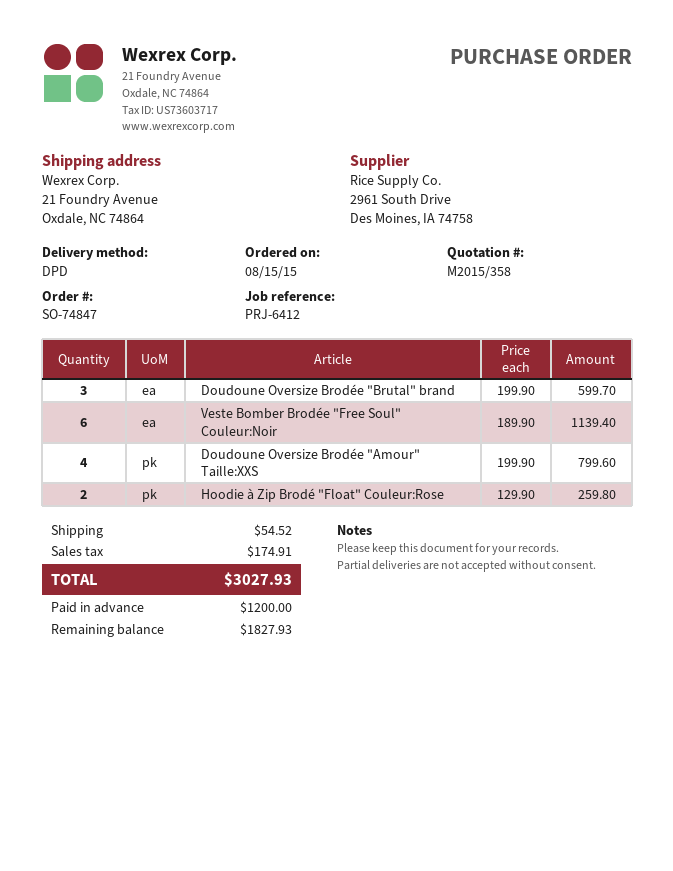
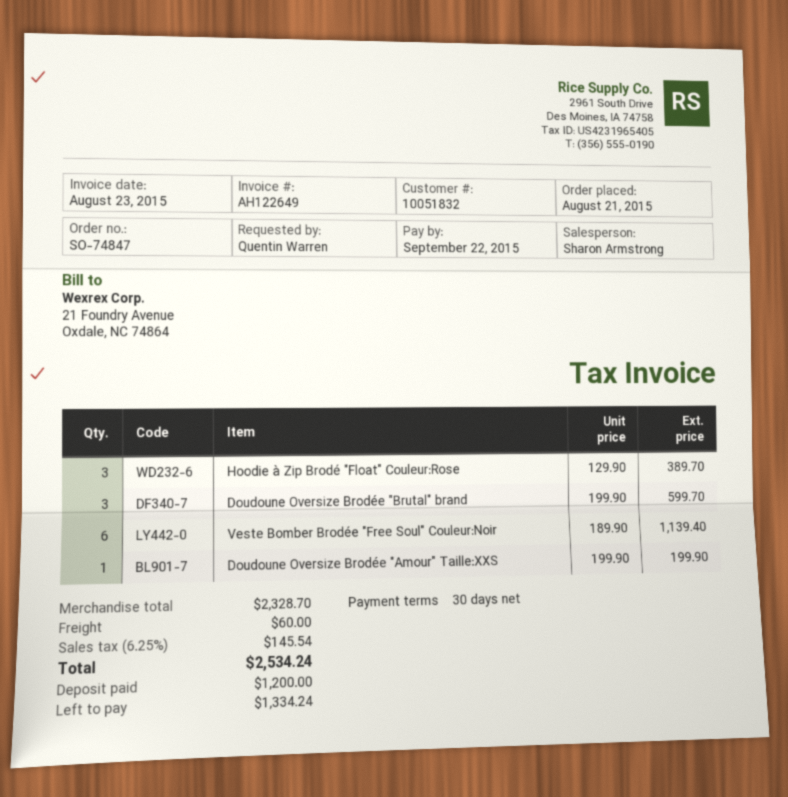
order date: 2015-08-15 -> 2015-08-21
Doudoune Oversize Brodée "Amour" Taille:XXS: 4 x 199.90 = 799.60 -> 1 x 199.90 = 199.90
Hoodie à Zip Brodé "Float" Couleur:Rose: 2 x 129.90 = 259.80 -> 3 x 129.90 = 389.70
shipping: 54.52 -> 60.00
tax: 174.91 -> 145.54
total: 3027.93 -> 2534.24
balance: 1827.93 -> 1334.24

